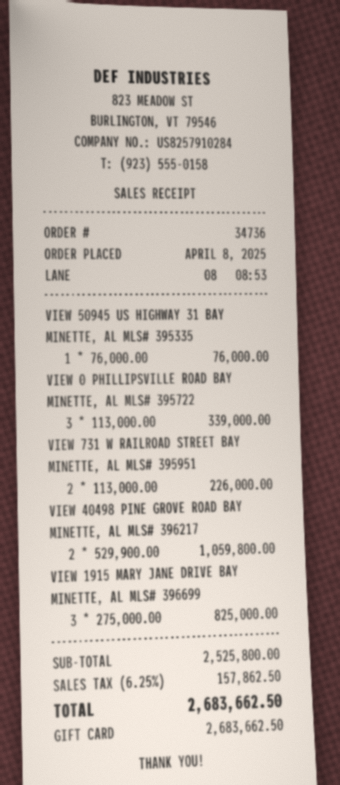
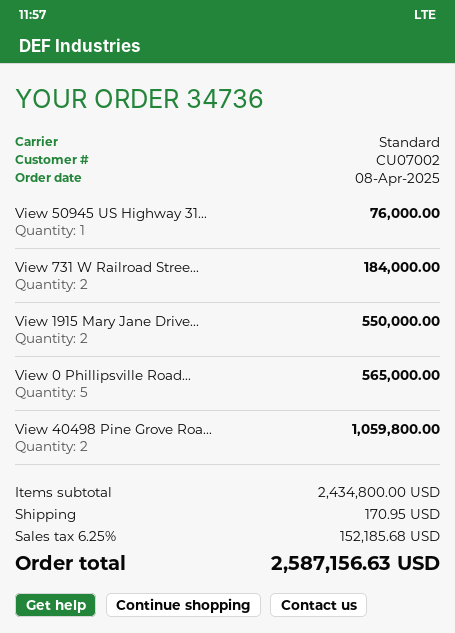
VIEW 0 PHILLIPSVILLE ROAD BAY MINETTE, AL MLS# 395722: 3 for 339000.00 -> 5 for 565000.00
VIEW 731 W RAILROAD STREET BAY MINETTE, AL MLS# 395951: 2 for 226000.00 -> 2 for 184000.00
VIEW 1915 MARY JANE DRIVE BAY MINETTE, AL MLS# 396699: 3 for 825000.00 -> 2 for 550000.00
subtotal: 2525800.00 -> 2434800.00
shipping: none -> 170.95
tax: 6.25% = 157862.50 -> 6.25% = 152185.68
total: 2683662.50 -> 2587156.63

